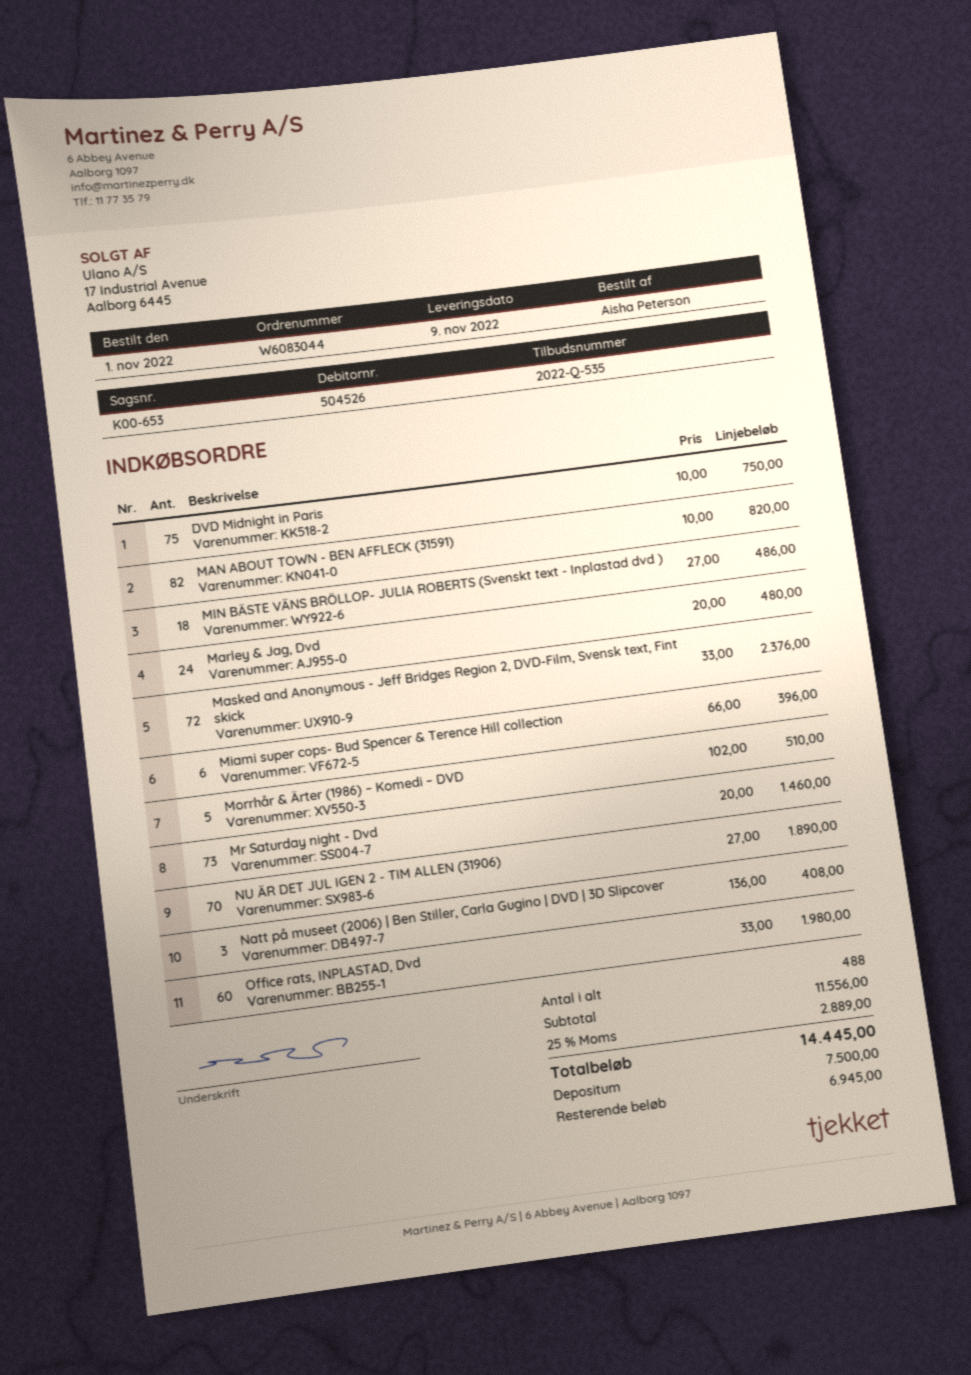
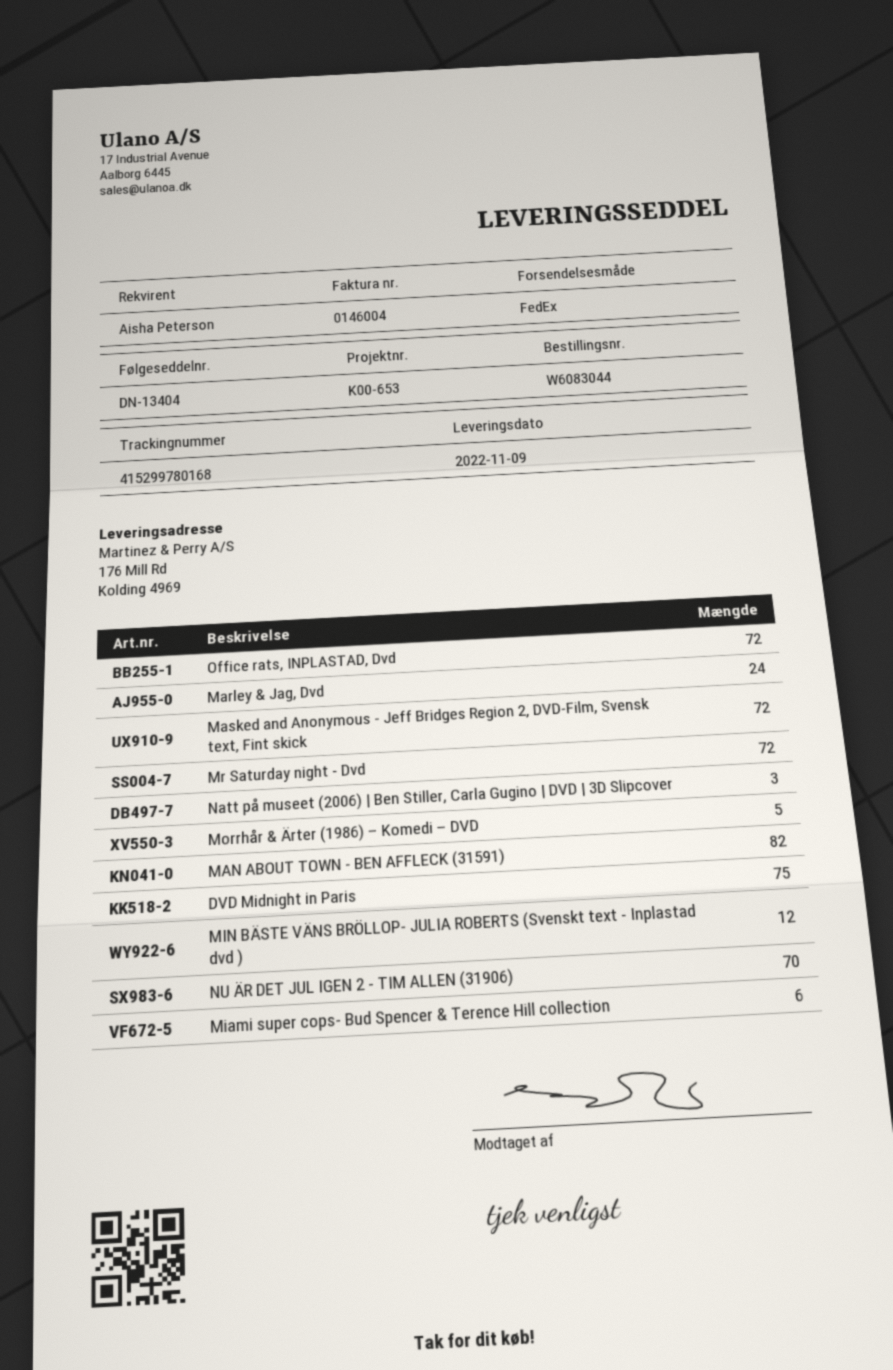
MIN BÄSTE VÄNS BRÖLLOP- JULIA ROBERTS (Svenskt text - Inplastad dvd ): 18 -> 12
Mr Saturday night - Dvd: 73 -> 72
Office rats, INPLASTAD, Dvd: 60 -> 72

